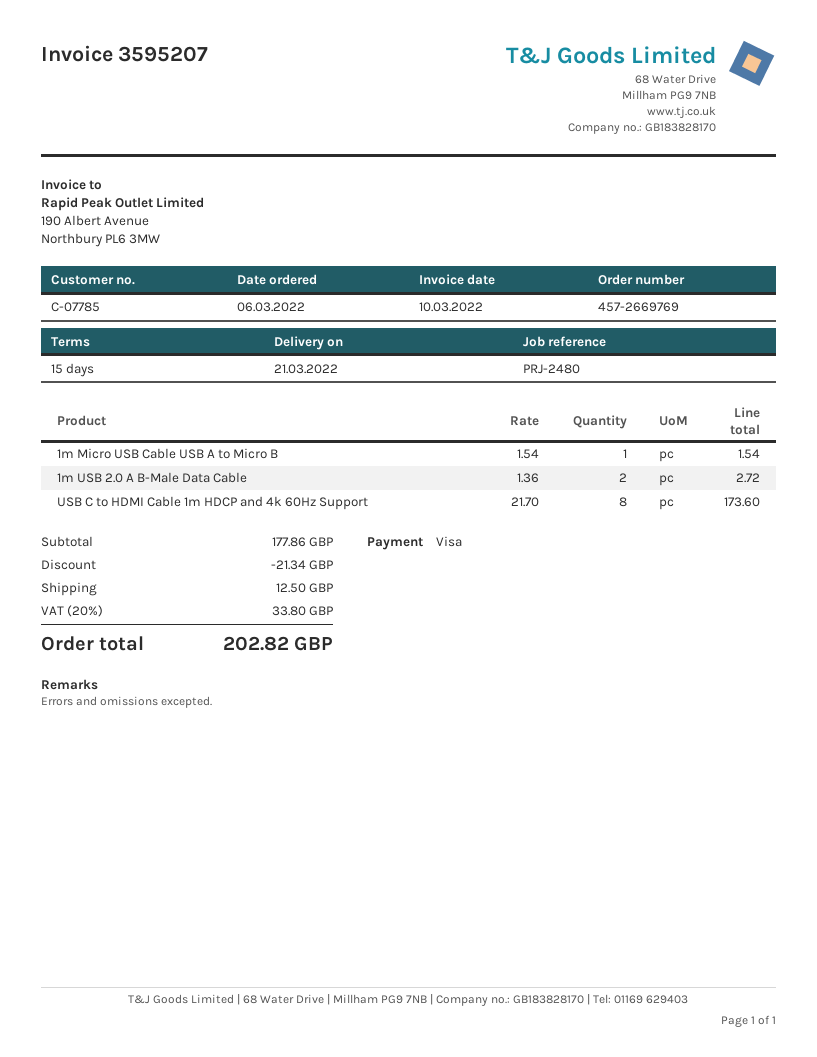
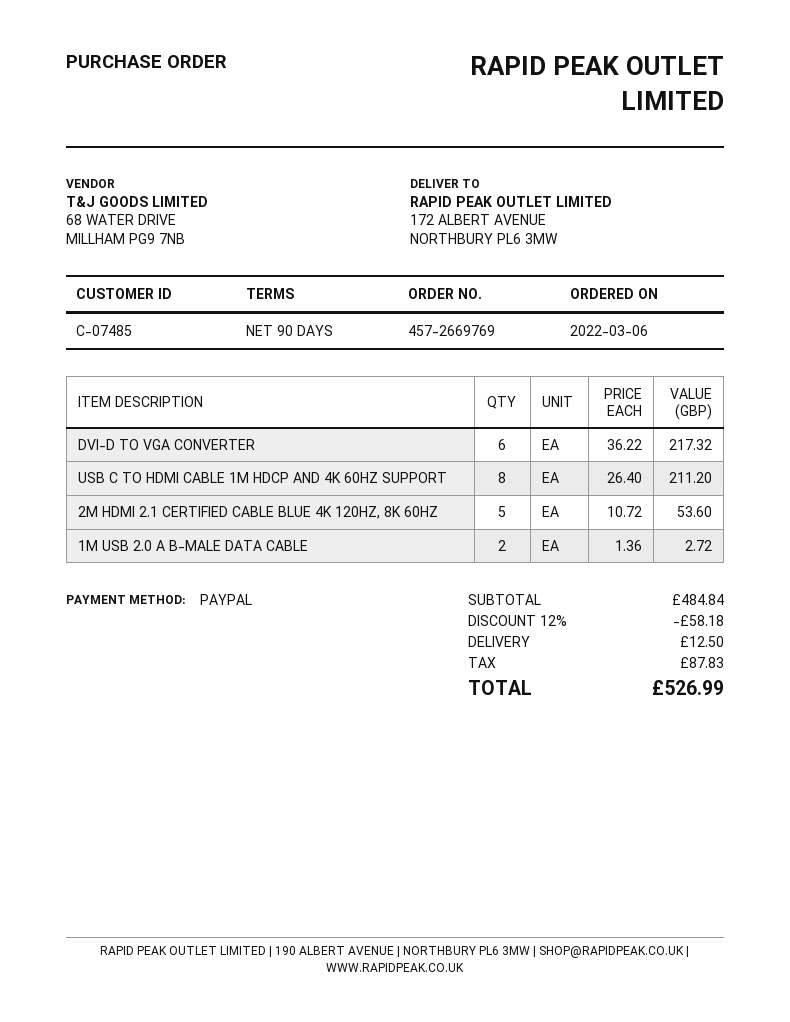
payment terms: 15 days -> 90 days
customer number: C-07785 -> C-07485
payment method: Visa -> PayPal
1m Micro USB Cable USB A to Micro B: 1 x 1.54 = 1.54 -> none
USB C to HDMI Cable 1m HDCP and 4k 60Hz Support: 8 x 21.70 = 173.60 -> 8 x 26.40 = 211.20
DVI-D TO VGA CONVERTER: none -> 6 x 36.22 = 217.32
2M HDMI 2.1 CERTIFIED CABLE BLUE 4K 120HZ, 8K 60HZ: none -> 5 x 10.72 = 53.60
subtotal: 177.86 -> 484.84
discount: 21.34 -> 58.18
tax: 33.80 -> 87.83
total: 202.82 -> 526.99

